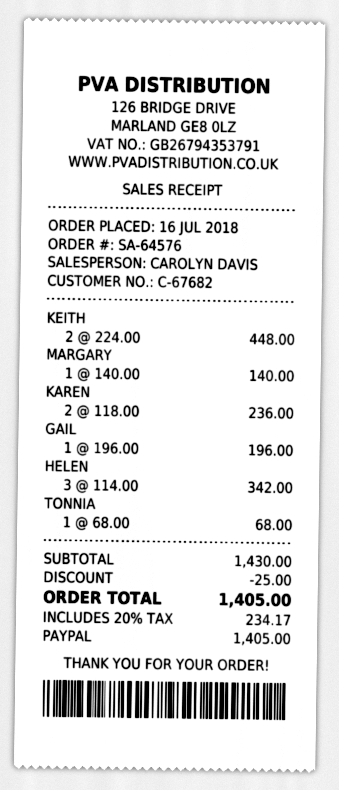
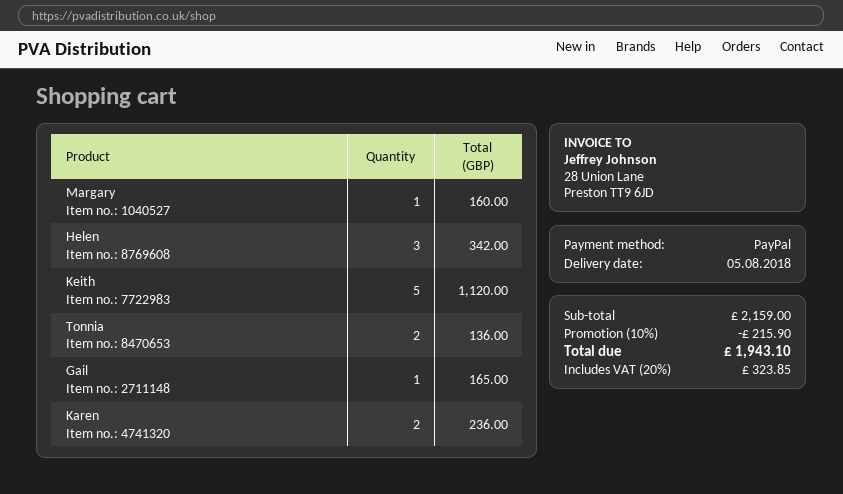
KEITH: 2 for 448.00 -> 5 for 1120.00
MARGARY: 1 for 140.00 -> 1 for 160.00
GAIL: 1 for 196.00 -> 1 for 165.00
TONNIA: 1 for 68.00 -> 2 for 136.00
subtotal: 1430.00 -> 2159.00
discount: 25.00 -> 215.90
tax: 20% = 234.17 -> 20% = 323.85
total: 1405.00 -> 1943.10

